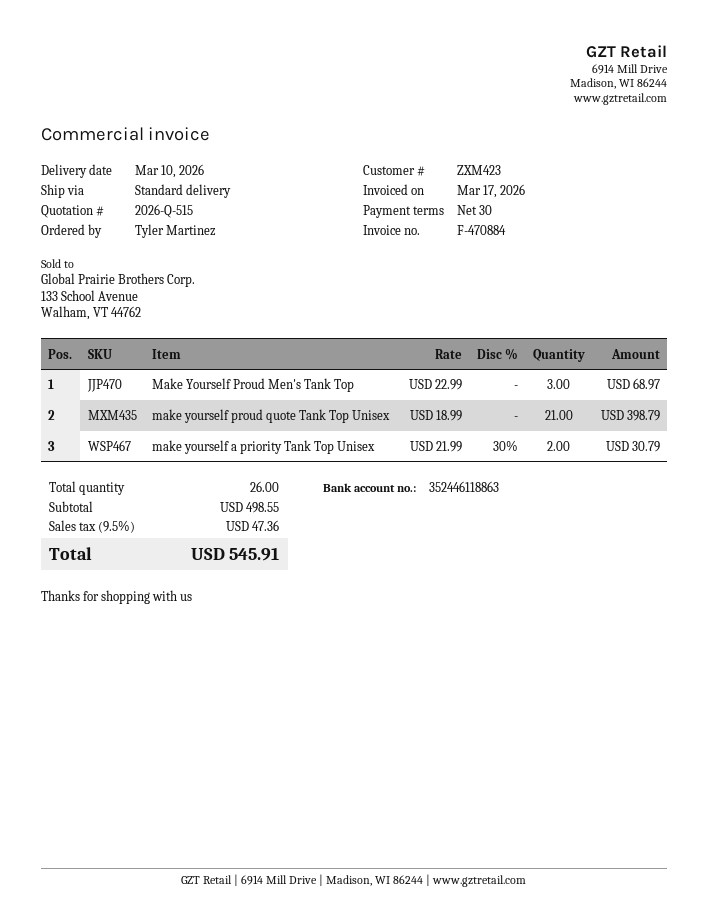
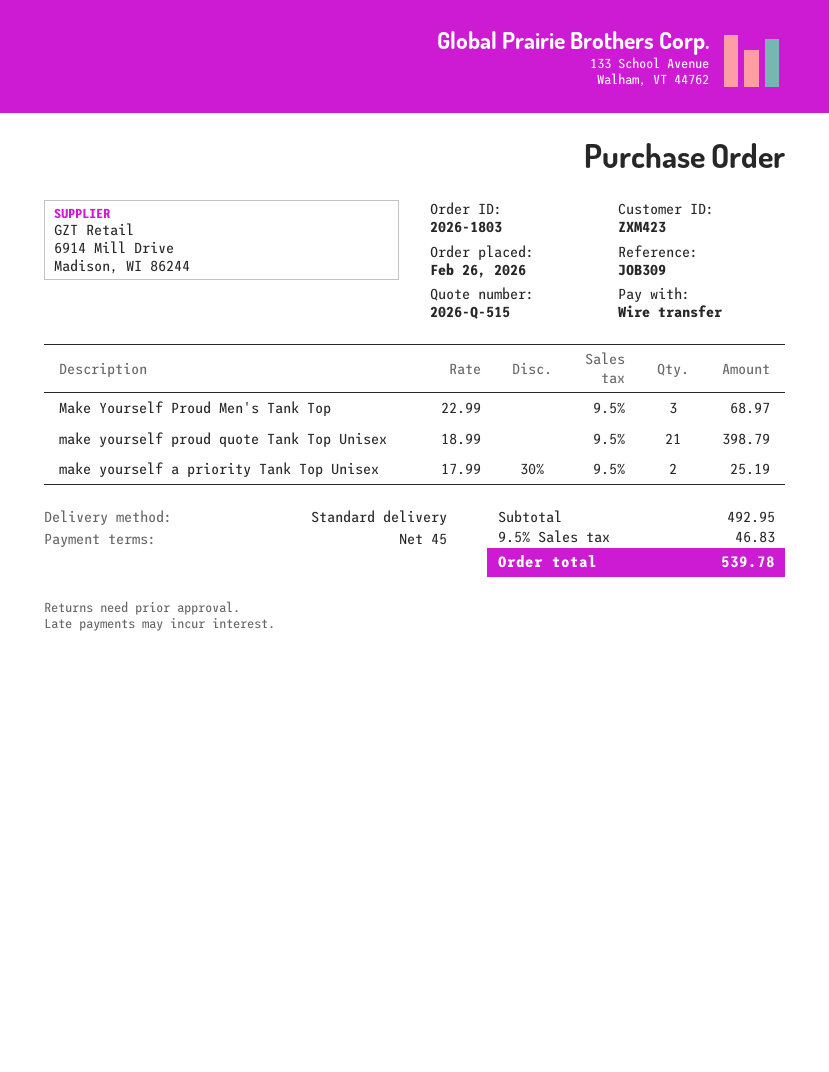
payment terms: 30 days -> 45 days
make yourself a priority Tank Top Unisex: 2 x 21.99 - 30% = 30.79 -> 2 x 17.99 - 30% = 25.19
subtotal: 498.55 -> 492.95
tax: 9.5% = 47.36 -> 9.5% = 46.83
total: 545.91 -> 539.78

